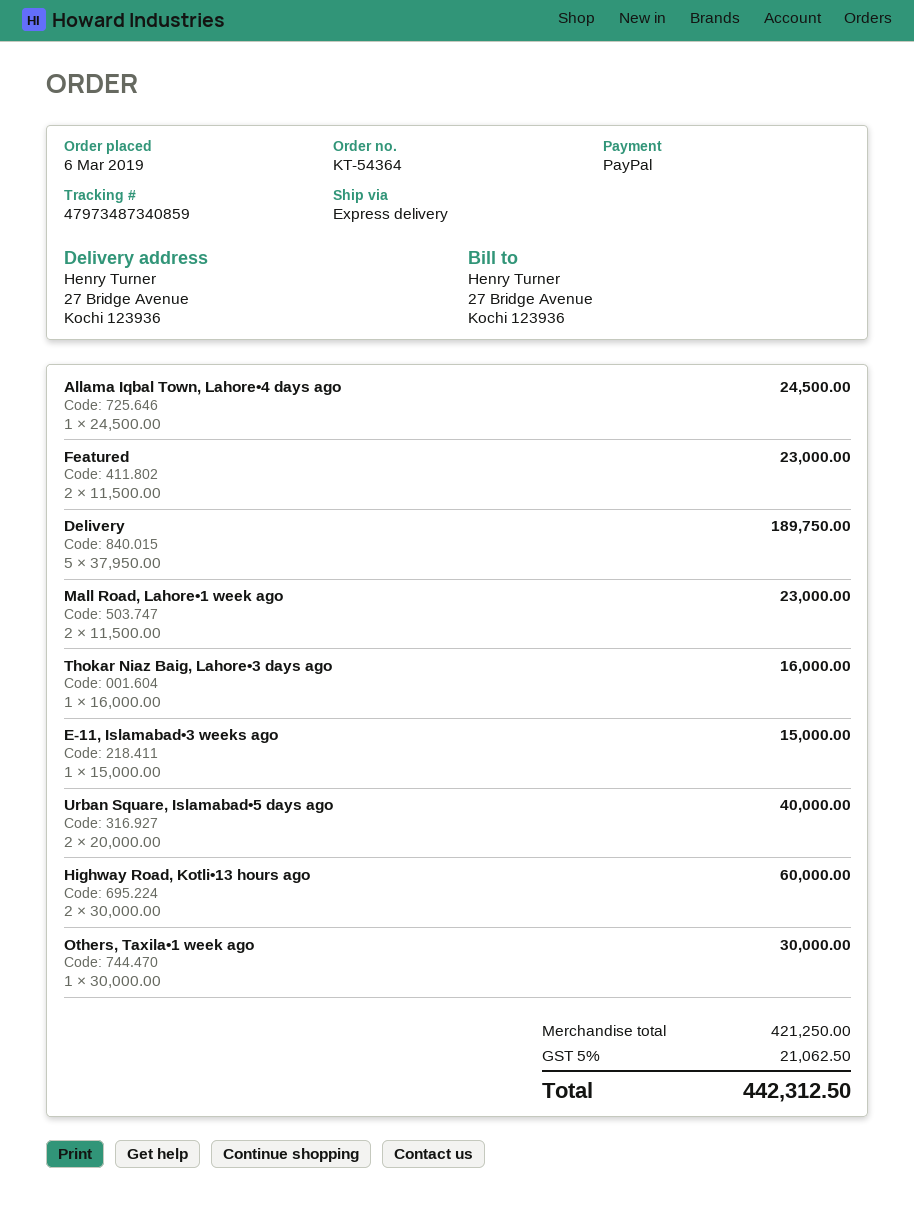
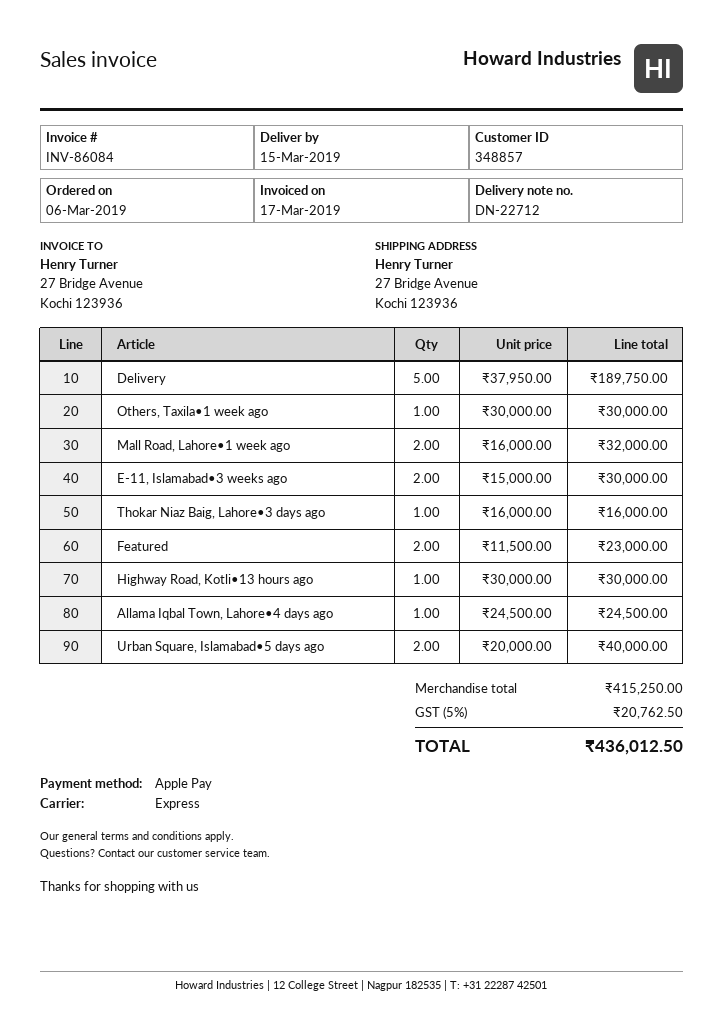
payment method: PayPal -> Apple Pay
Mall Road, Lahore•1 week ago: 2 x 11500.00 = 23000.00 -> 2 x 16000.00 = 32000.00
E-11, Islamabad•3 weeks ago: 1 x 15000.00 = 15000.00 -> 2 x 15000.00 = 30000.00
Highway Road, Kotli•13 hours ago: 2 x 30000.00 = 60000.00 -> 1 x 30000.00 = 30000.00
subtotal: 421250.00 -> 415250.00
tax: 5% = 21062.50 -> 5% = 20762.50
total: 442312.50 -> 436012.50

